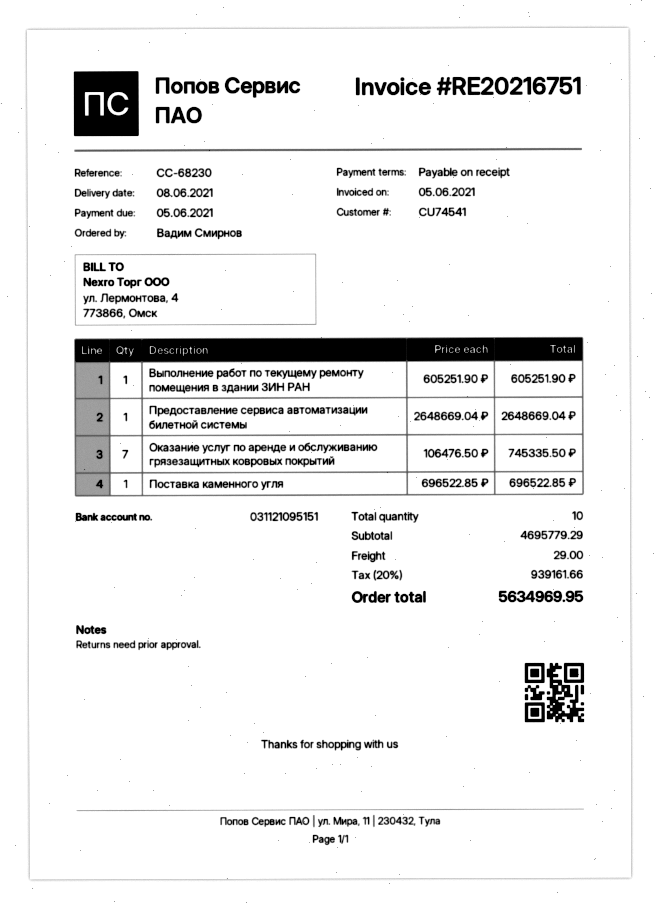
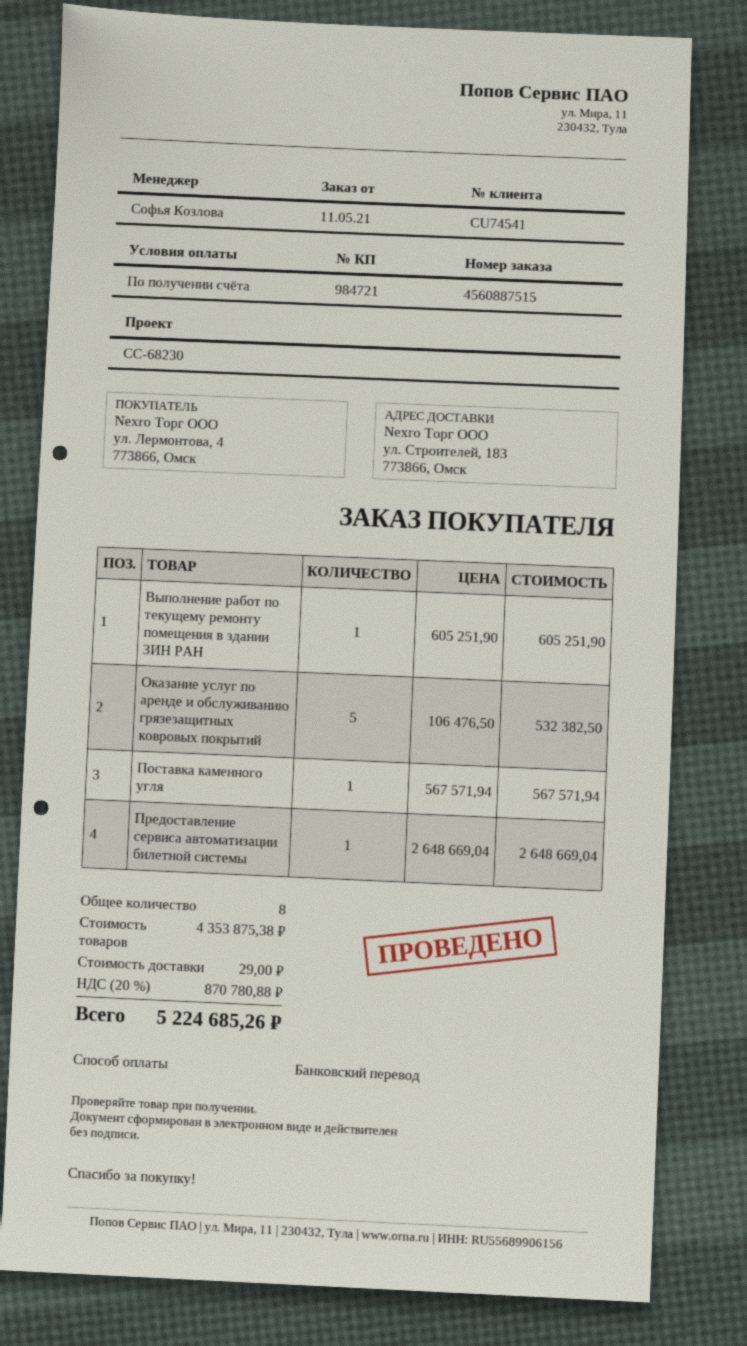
Оказание услуг по аренде и обслуживанию грязезащитных ковровых покрытий: 7 x 106476.50 = 745335.50 -> 5 x 106476.50 = 532382.50
Поставка каменного угля: 1 x 696522.85 = 696522.85 -> 1 x 567571.94 = 567571.94
total quantity: 10 -> 8
subtotal: 4695779.29 -> 4353875.38
tax: 20% = 939161.66 -> 20% = 870780.88
total: 5634969.95 -> 5224685.26

